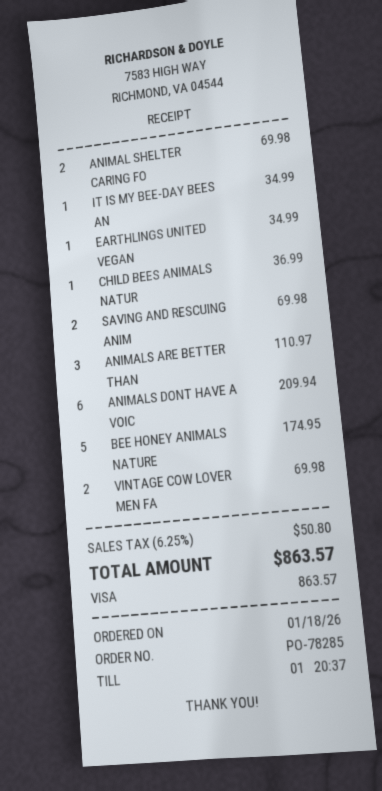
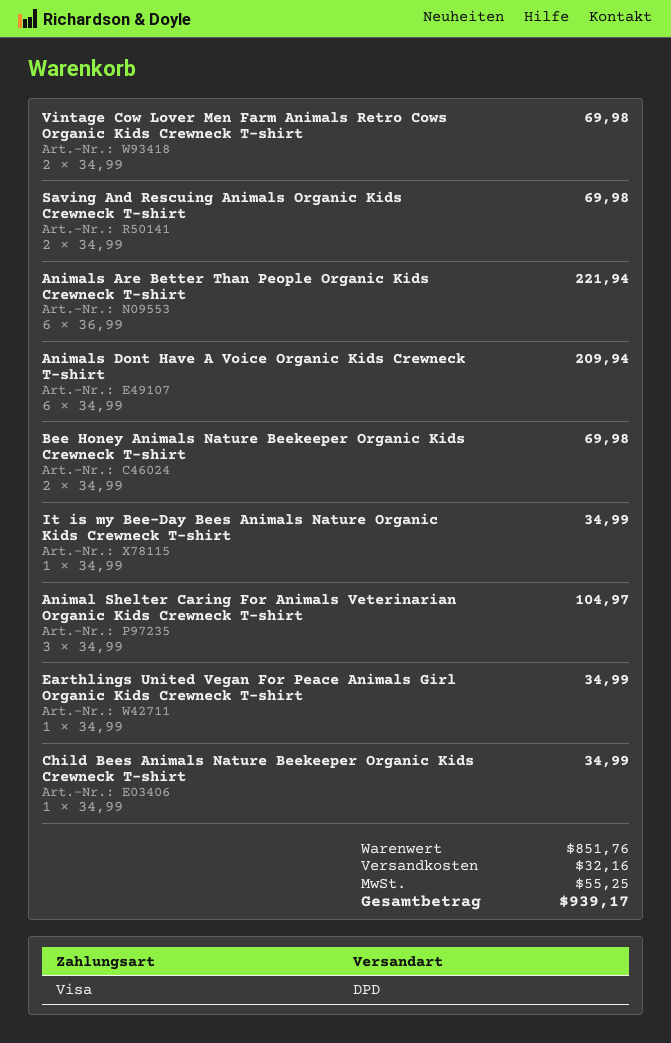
ANIMAL SHELTER CARING FO: 2 for 69.98 -> 3 for 104.97
CHILD BEES ANIMALS NATUR: 1 for 36.99 -> 1 for 34.99
ANIMALS ARE BETTER THAN: 3 for 110.97 -> 6 for 221.94
BEE HONEY ANIMALS NATURE: 5 for 174.95 -> 2 for 69.98
shipping: none -> 32.16
tax: 50.80 -> 55.25
total: 863.57 -> 939.17

